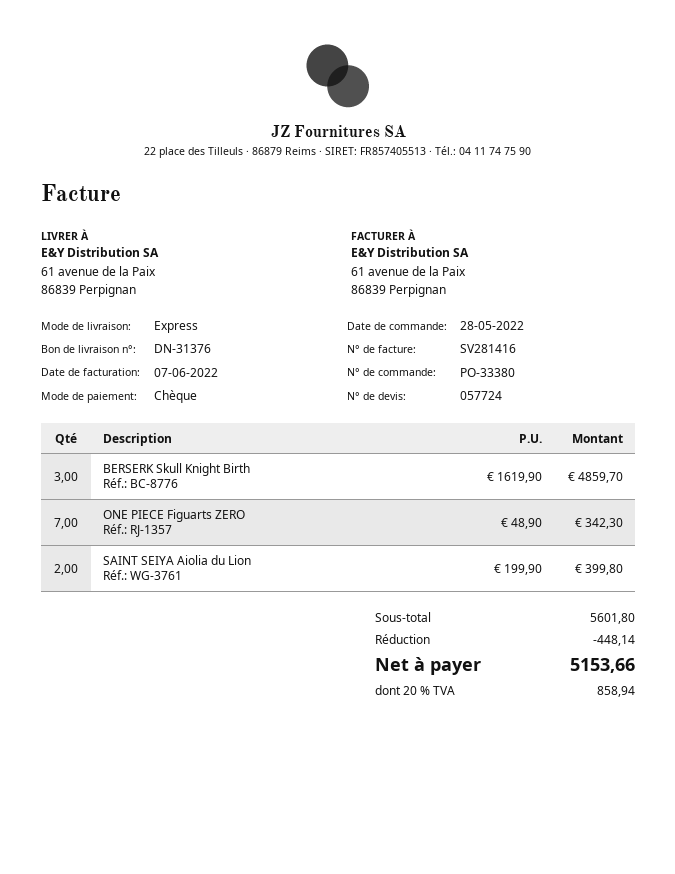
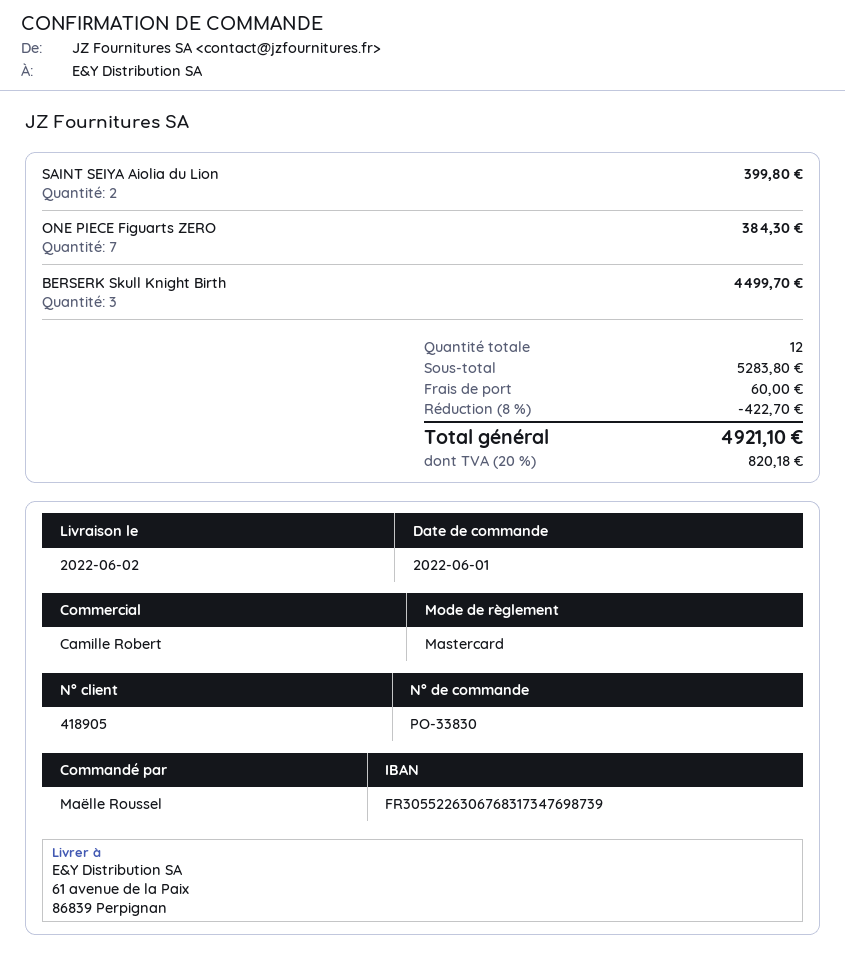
order number: PO-33380 -> PO-33830
order date: 2022-05-28 -> 2022-06-01
payment method: cheque -> Mastercard
BERSERK Skull Knight Birth: 3 for 4859.70 -> 3 for 4499.70
ONE PIECE Figuarts ZERO: 7 for 342.30 -> 7 for 384.30
subtotal: 5601.80 -> 5283.80
discount: 448.14 -> 422.70
shipping: none -> 60.00
tax: 20% = 858.94 -> 20% = 820.18
total: 5153.66 -> 4921.10

